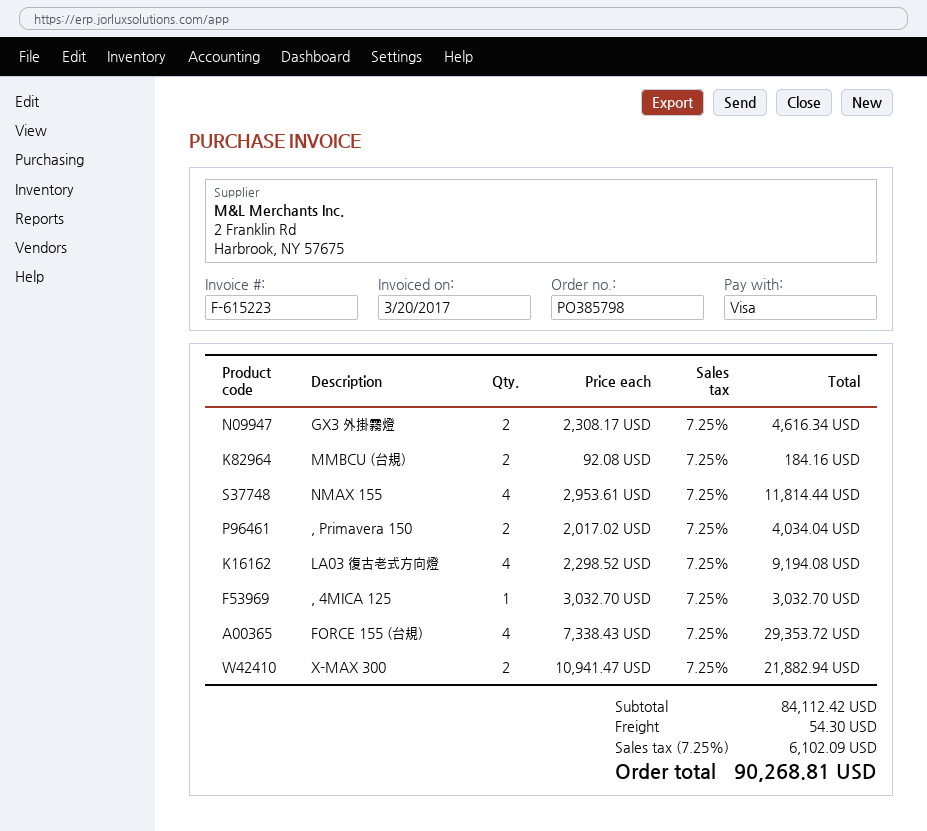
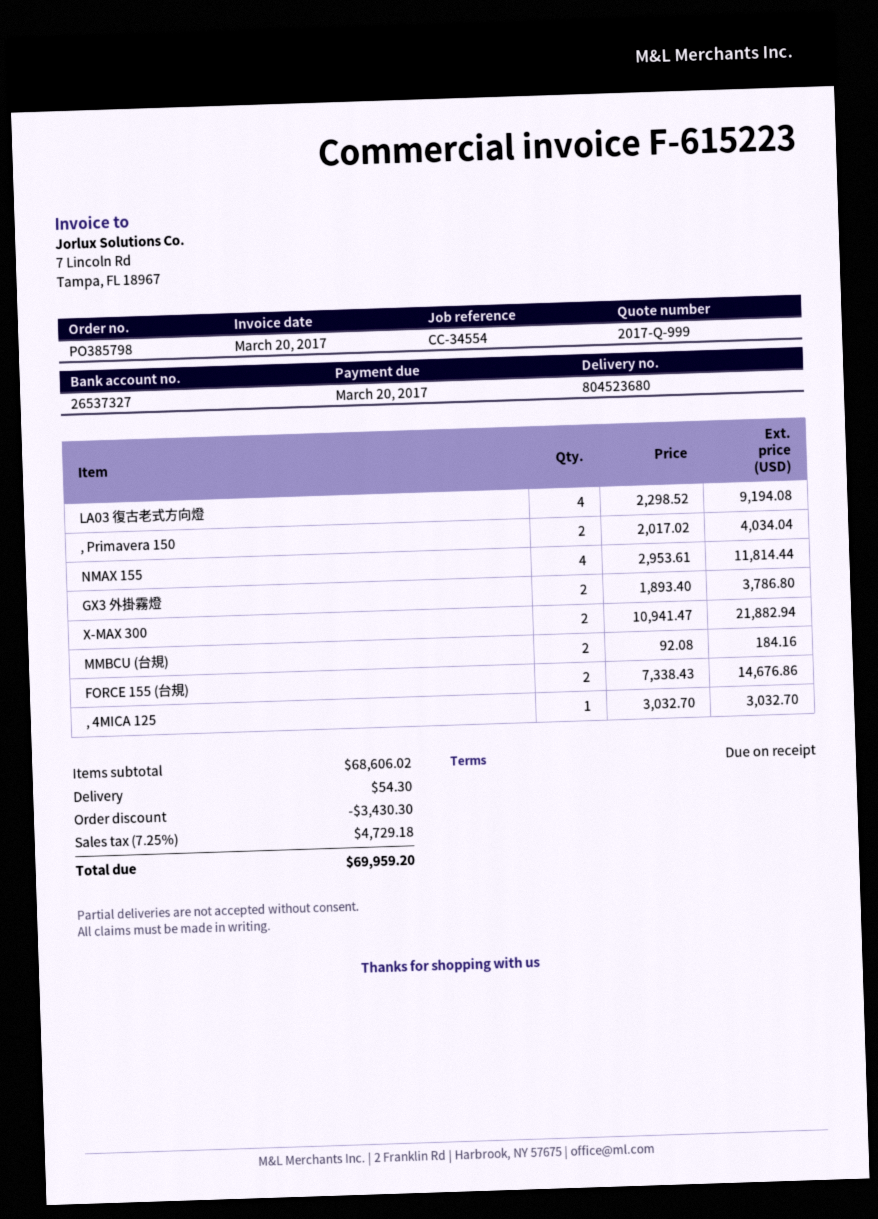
GX3 外掛霧燈: 2 x 2308.17 = 4616.34 -> 2 x 1893.40 = 3786.80
FORCE 155 (台規): 4 x 7338.43 = 29353.72 -> 2 x 7338.43 = 14676.86
subtotal: 84112.42 -> 68606.02
discount: none -> 3430.30
tax: 7.25% = 6102.09 -> 7.25% = 4729.18
total: 90268.81 -> 69959.20

